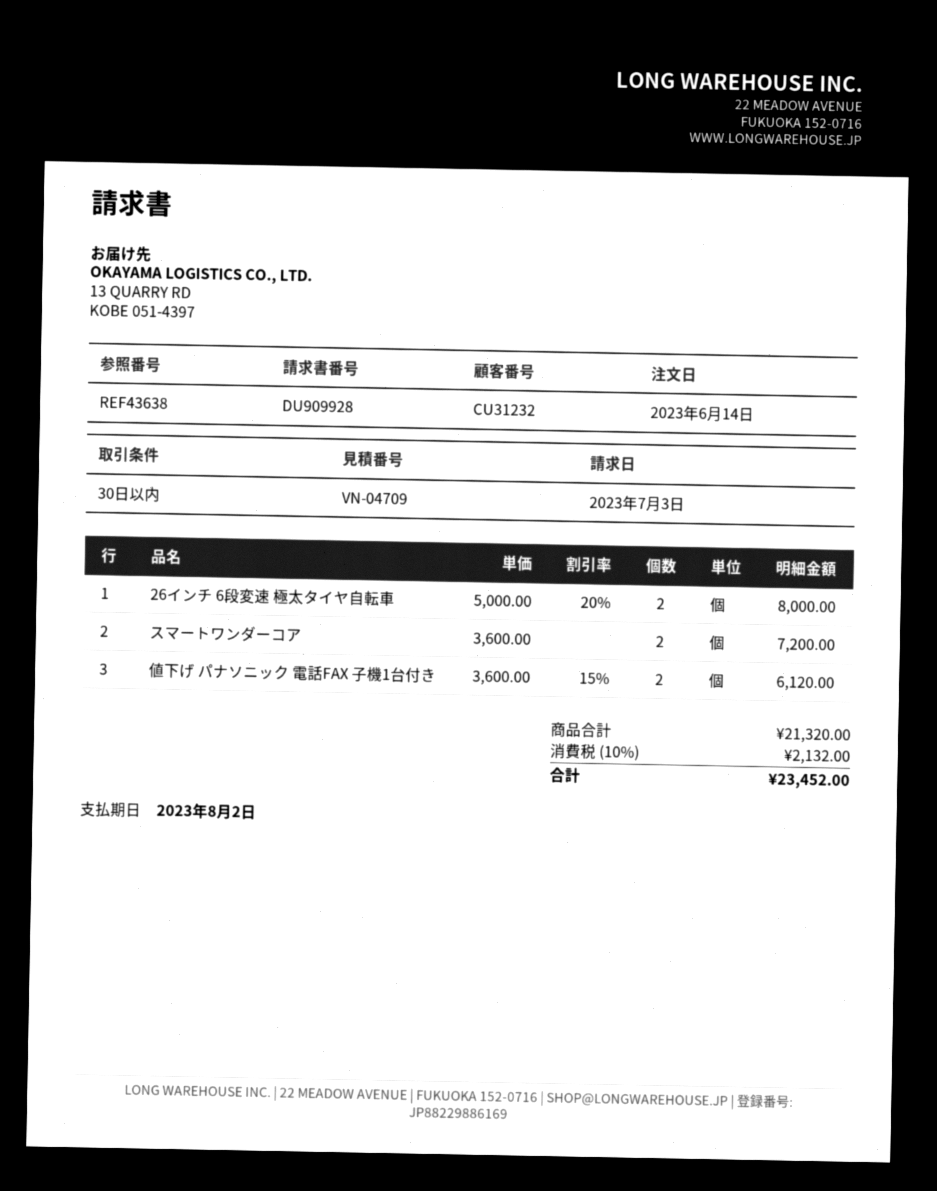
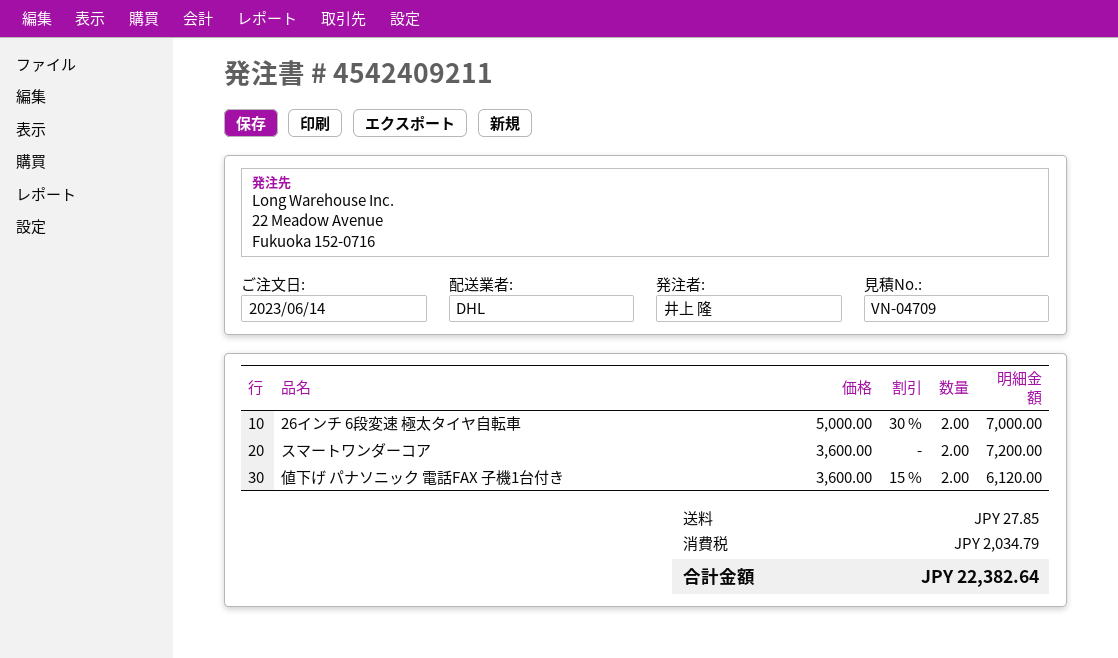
26インチ 6段変速 極太タイヤ自転車: 2 x 5000.00 - 20% = 8000.00 -> 2 x 5000.00 - 30% = 7000.00
shipping: none -> 27.85
tax: 2132.00 -> 2034.79
total: 23452.00 -> 22382.64

